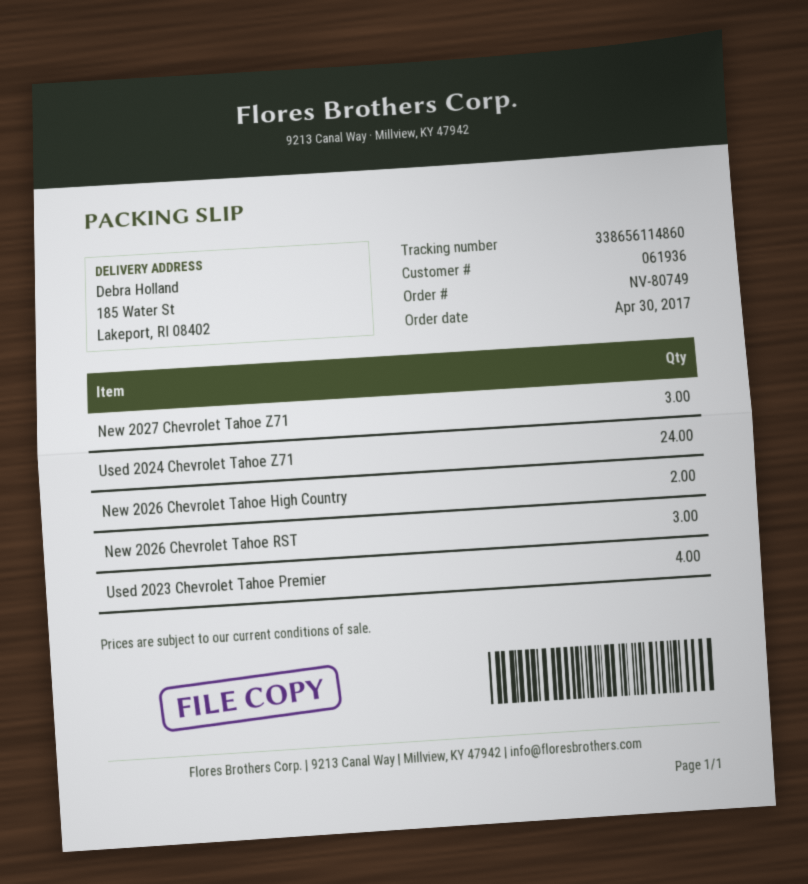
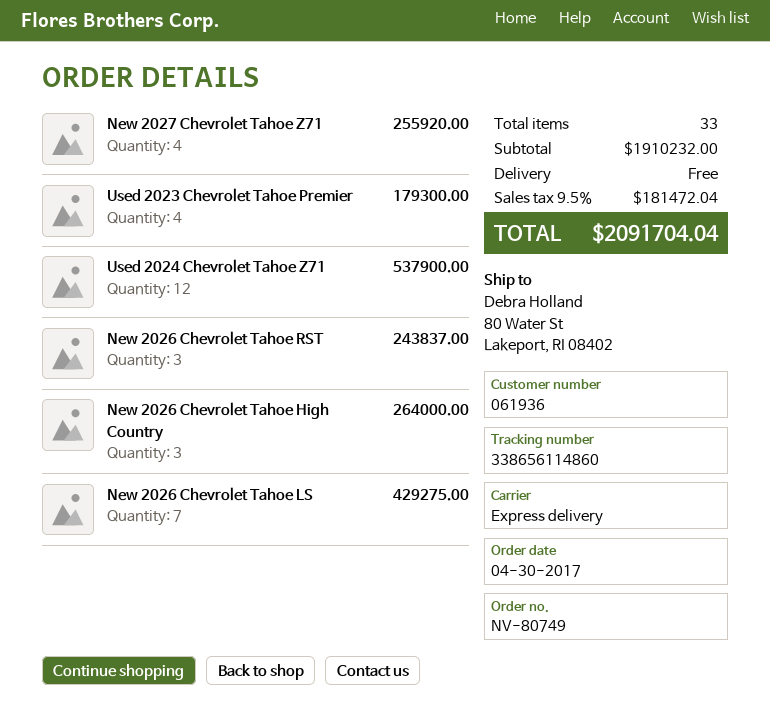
ship to: 185 Water St, Lakeport, RI 08402 -> 80 Water St, Lakeport, RI 08402
New 2027 Chevrolet Tahoe Z71: 3 -> 4
Used 2024 Chevrolet Tahoe Z71: 24 -> 12
New 2026 Chevrolet Tahoe High Country: 2 -> 3
New 2026 Chevrolet Tahoe LS: none -> 7

